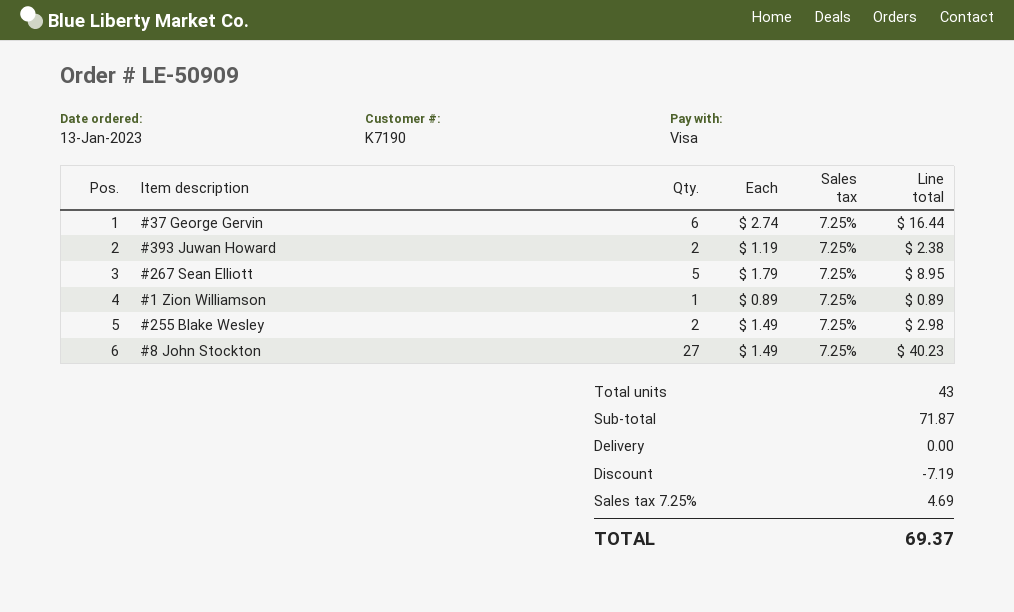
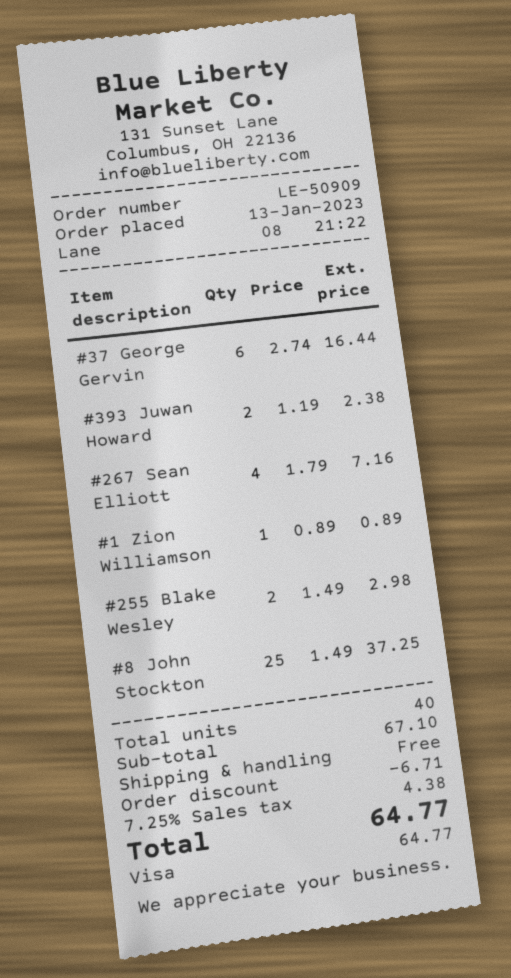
#267 Sean Elliott: 5 x 1.79 = 8.95 -> 4 x 1.79 = 7.16
#8 John Stockton: 27 x 1.49 = 40.23 -> 25 x 1.49 = 37.25
total quantity: 43 -> 40
subtotal: 71.87 -> 67.10
discount: 7.19 -> 6.71
tax: 7.25% = 4.69 -> 7.25% = 4.38
total: 69.37 -> 64.77

